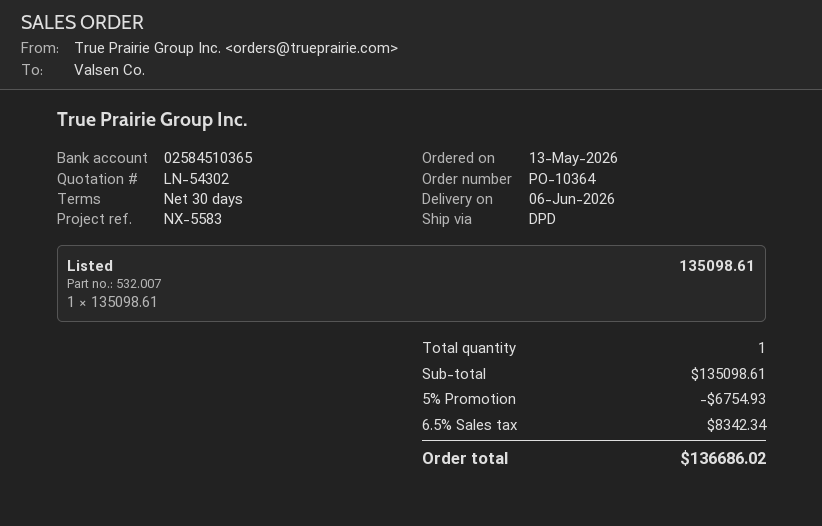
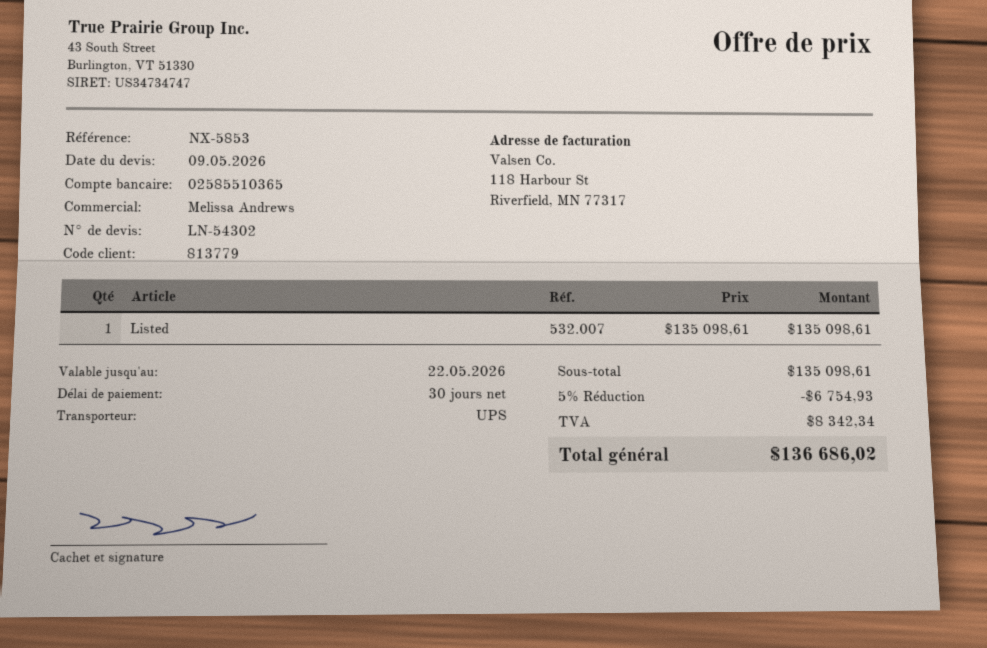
reference: NX-5583 -> NX-5853
bank account: 02584510365 -> 02585510365
shipping method: DPD -> UPS

